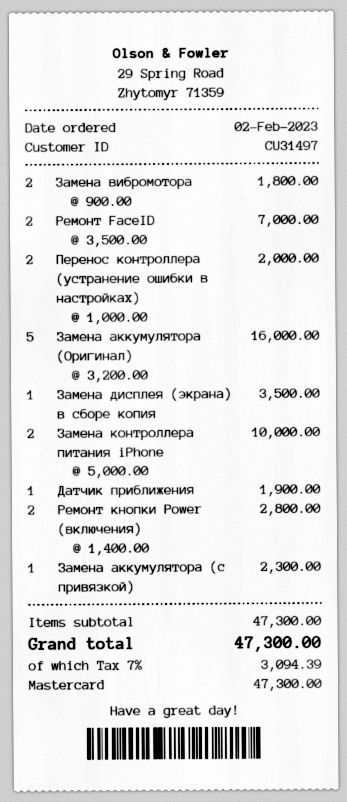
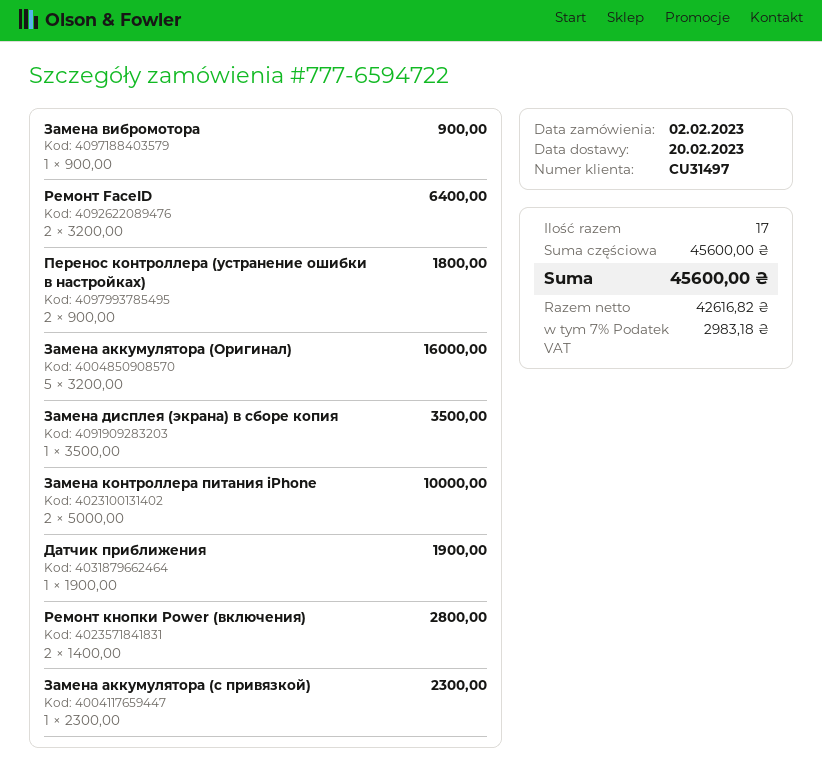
Замена вибромотора: 2 x 900.00 = 1800.00 -> 1 x 900.00 = 900.00
Ремонт FaceID: 2 x 3500.00 = 7000.00 -> 2 x 3200.00 = 6400.00
Перенос контроллера (устранение ошибки в настройках): 2 x 1000.00 = 2000.00 -> 2 x 900.00 = 1800.00
subtotal: 47300.00 -> 45600.00
tax: 7% = 3094.39 -> 7% = 2983.18
total: 47300.00 -> 45600.00

